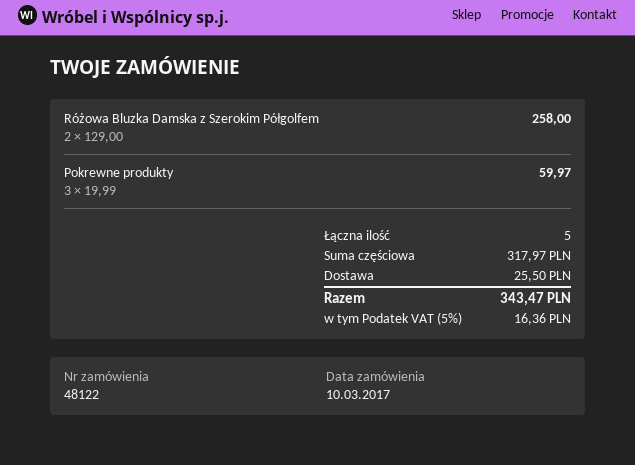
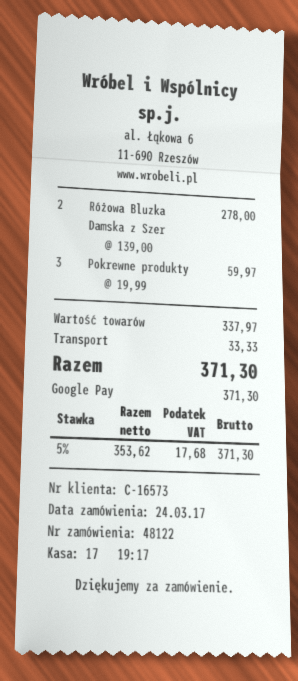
order date: 2017-03-10 -> 2017-03-24
Różowa Bluzka Damska z Szerokim Półgolfem: 2 x 129.00 = 258.00 -> 2 x 139.00 = 278.00
subtotal: 317.97 -> 337.97
shipping: 25.50 -> 33.33
tax: 5% = 16.36 -> 5% = 17.68
total: 343.47 -> 371.30

